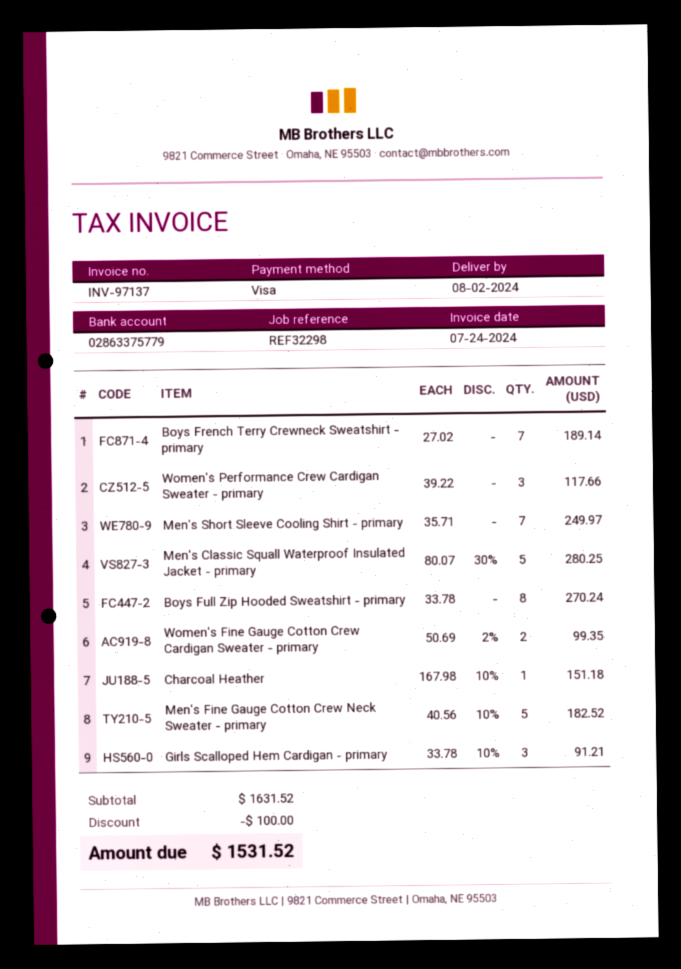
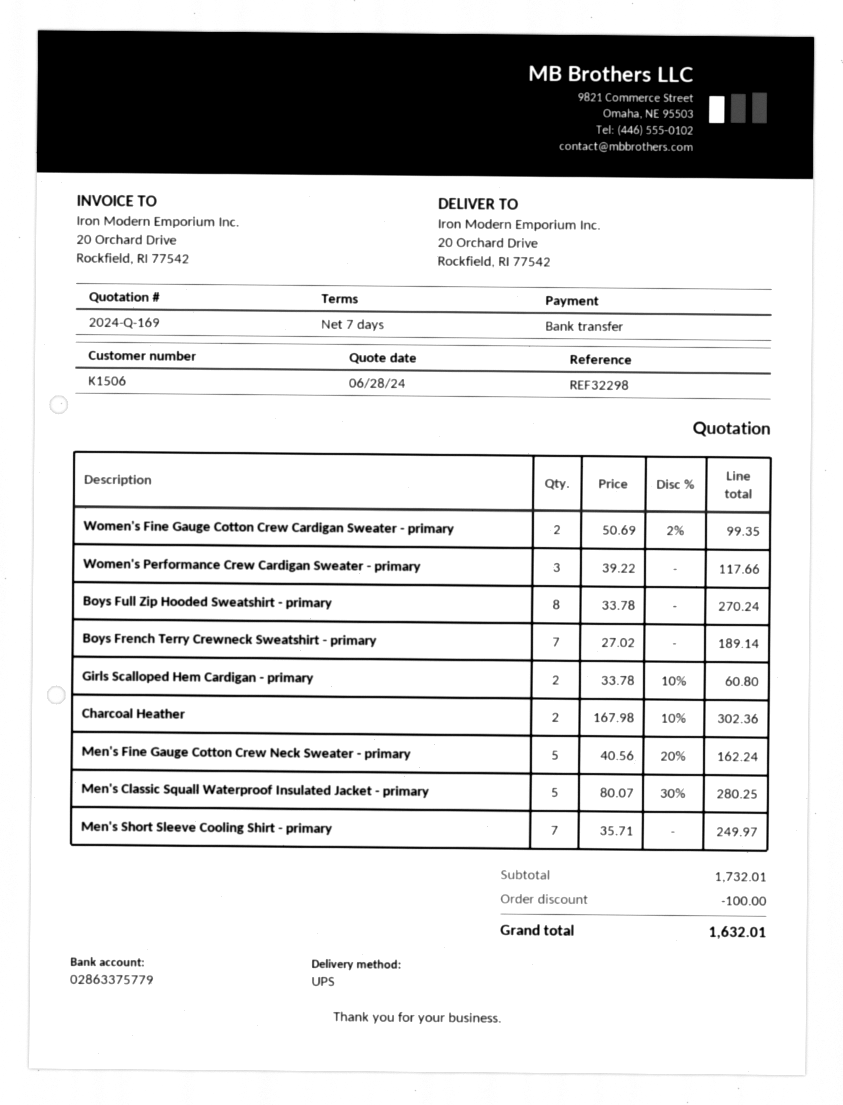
payment method: Visa -> bank transfer
Charcoal Heather: 1 x 167.98 - 10% = 151.18 -> 2 x 167.98 - 10% = 302.36
Men's Fine Gauge Cotton Crew Neck Sweater - primary: 5 x 40.56 - 10% = 182.52 -> 5 x 40.56 - 20% = 162.24
Girls Scalloped Hem Cardigan - primary: 3 x 33.78 - 10% = 91.21 -> 2 x 33.78 - 10% = 60.80
subtotal: 1631.52 -> 1732.01
total: 1531.52 -> 1632.01

